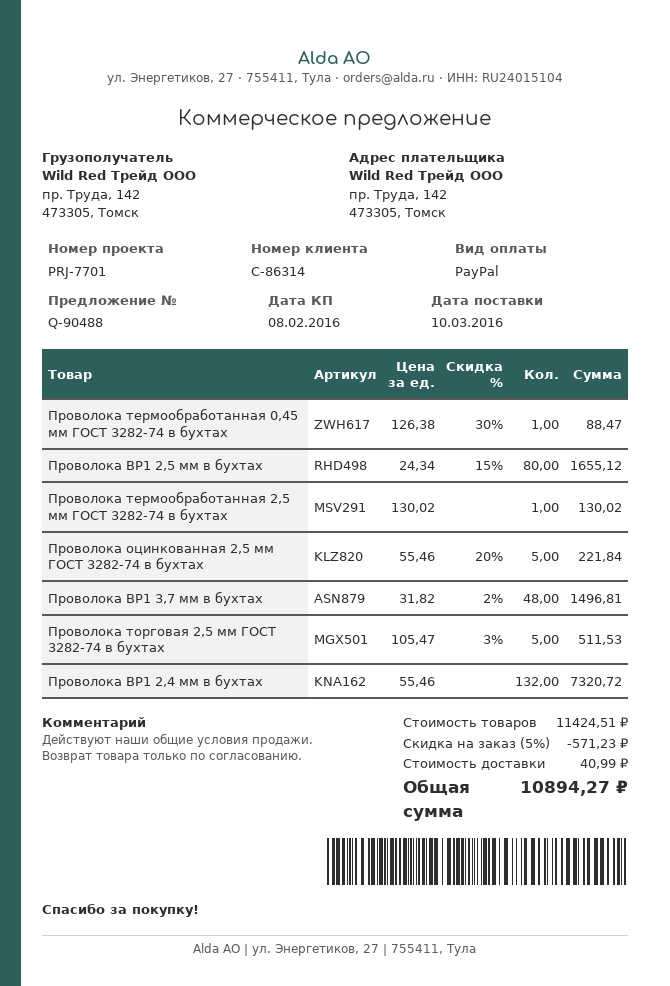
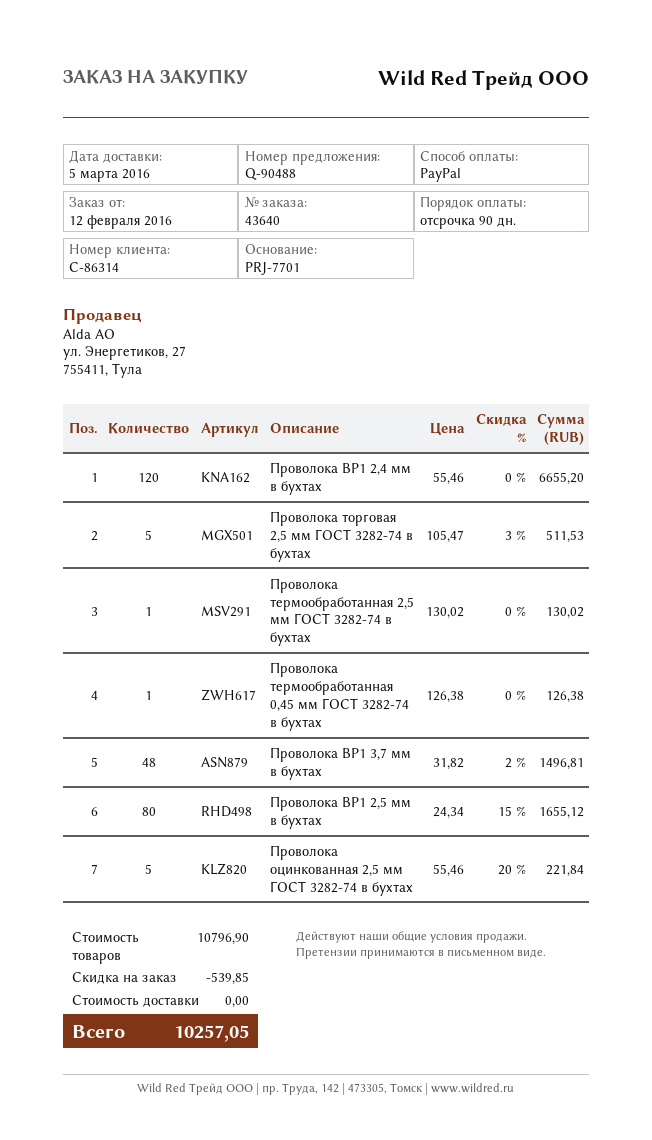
delivery date: 2016-03-10 -> 2016-03-05
Проволока термообработанная 0,45 мм ГОСТ 3282-74 в бухтах: 1 x 126.38 - 30% = 88.47 -> 1 x 126.38 = 126.38
Проволока ВР1 2,4 мм в бухтах: 132 x 55.46 = 7320.72 -> 120 x 55.46 = 6655.20
subtotal: 11424.51 -> 10796.90
discount: 571.23 -> 539.85
shipping: 40.99 -> 0.00
total: 10894.27 -> 10257.05

